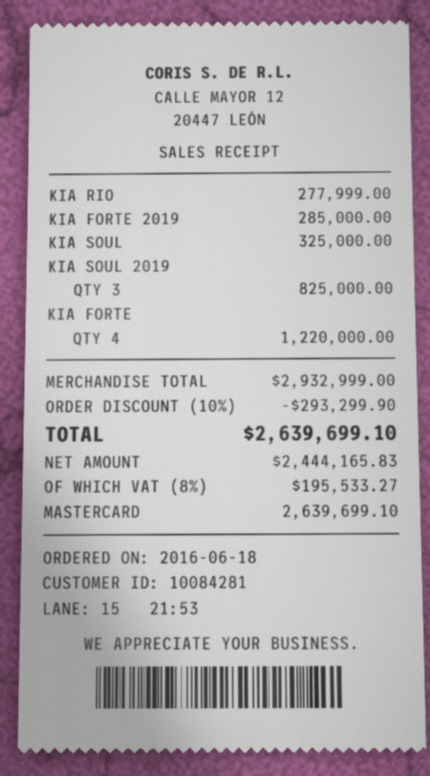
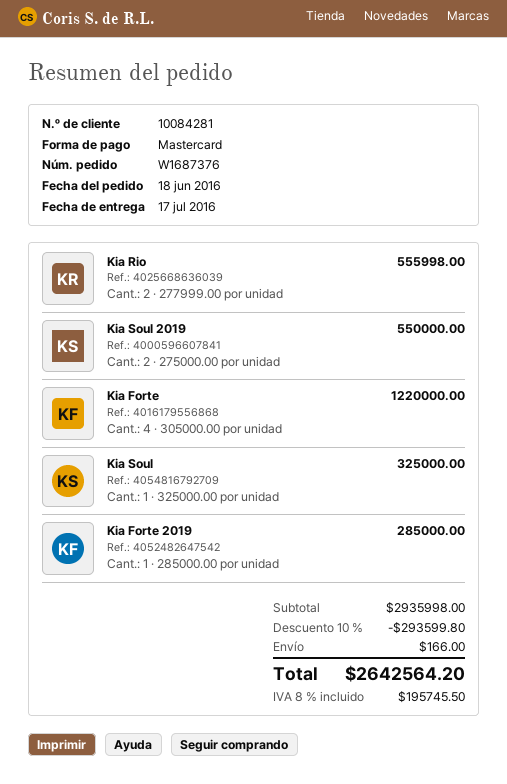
KIA RIO: 1 for 277999.00 -> 2 for 555998.00
KIA SOUL 2019: 3 for 825000.00 -> 2 for 550000.00
subtotal: 2932999.00 -> 2935998.00
discount: 10% = 293299.90 -> 10% = 293599.80
shipping: none -> 166.00
tax: 8% = 195533.27 -> 8% = 195745.50
total: 2639699.10 -> 2642564.20

